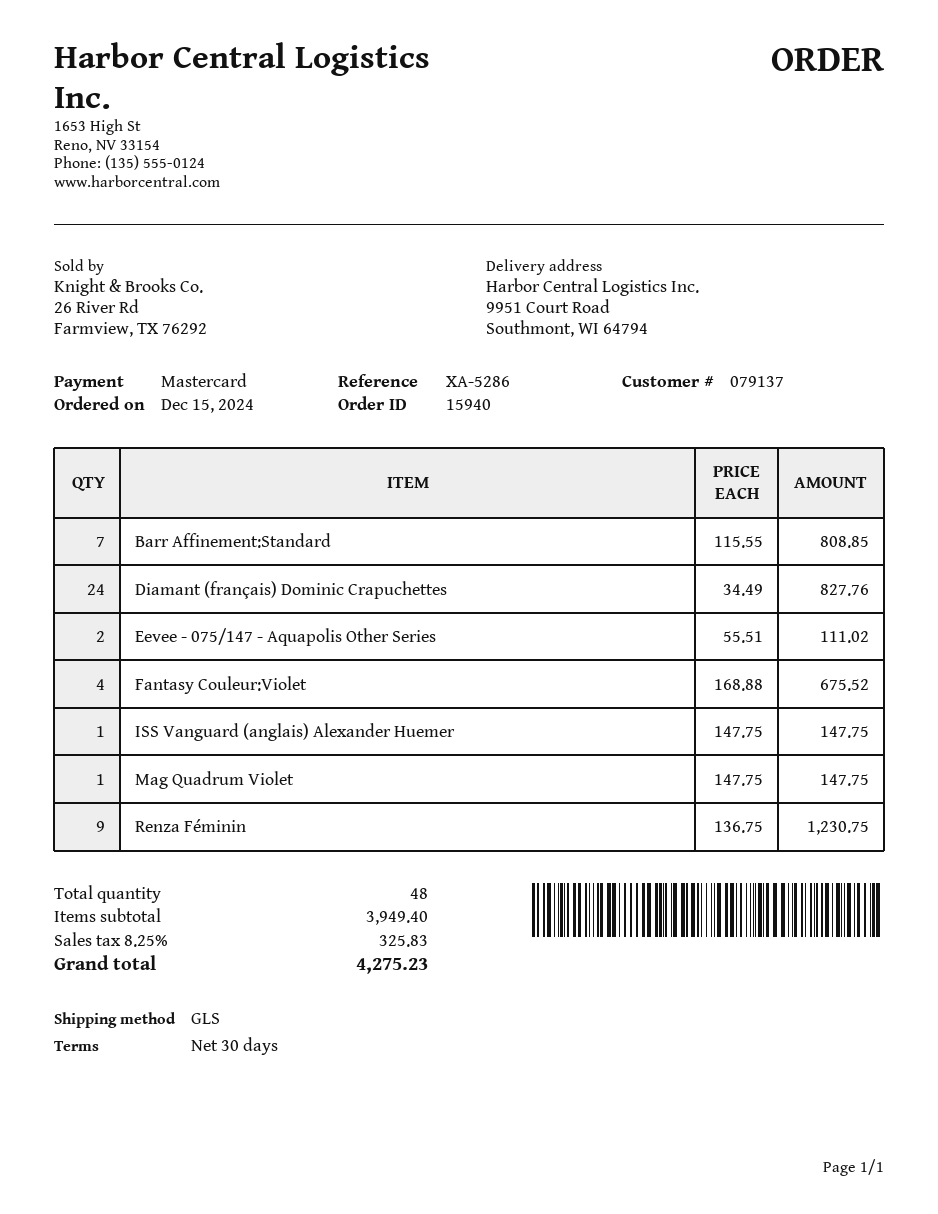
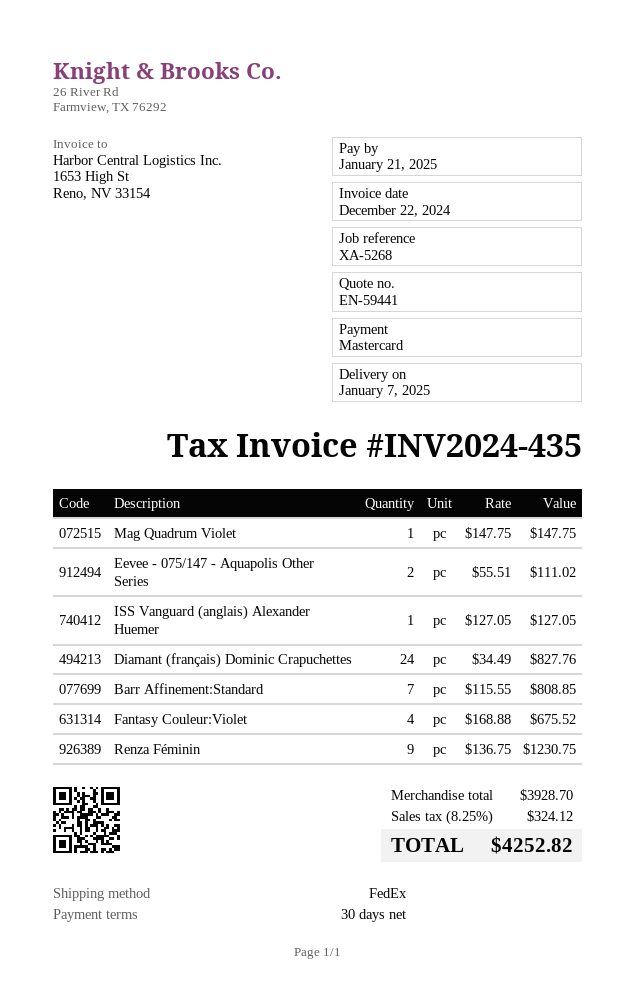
reference: XA-5286 -> XA-5268
shipping method: GLS -> FedEx
ISS Vanguard (anglais) Alexander Huemer: 1 x 147.75 = 147.75 -> 1 x 127.05 = 127.05
subtotal: 3949.40 -> 3928.70
tax: 8.25% = 325.83 -> 8.25% = 324.12
total: 4275.23 -> 4252.82

